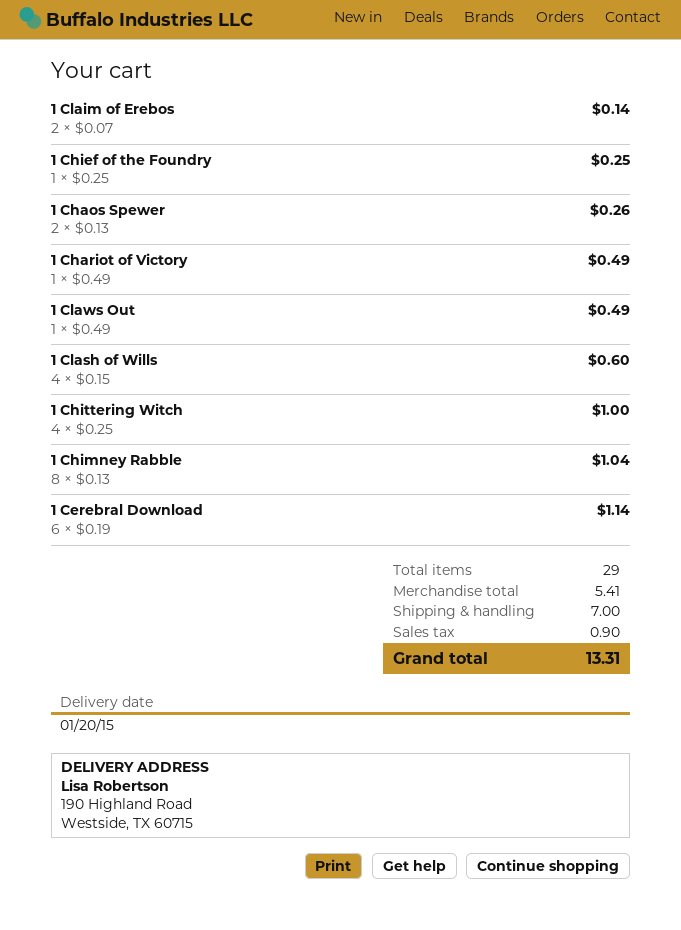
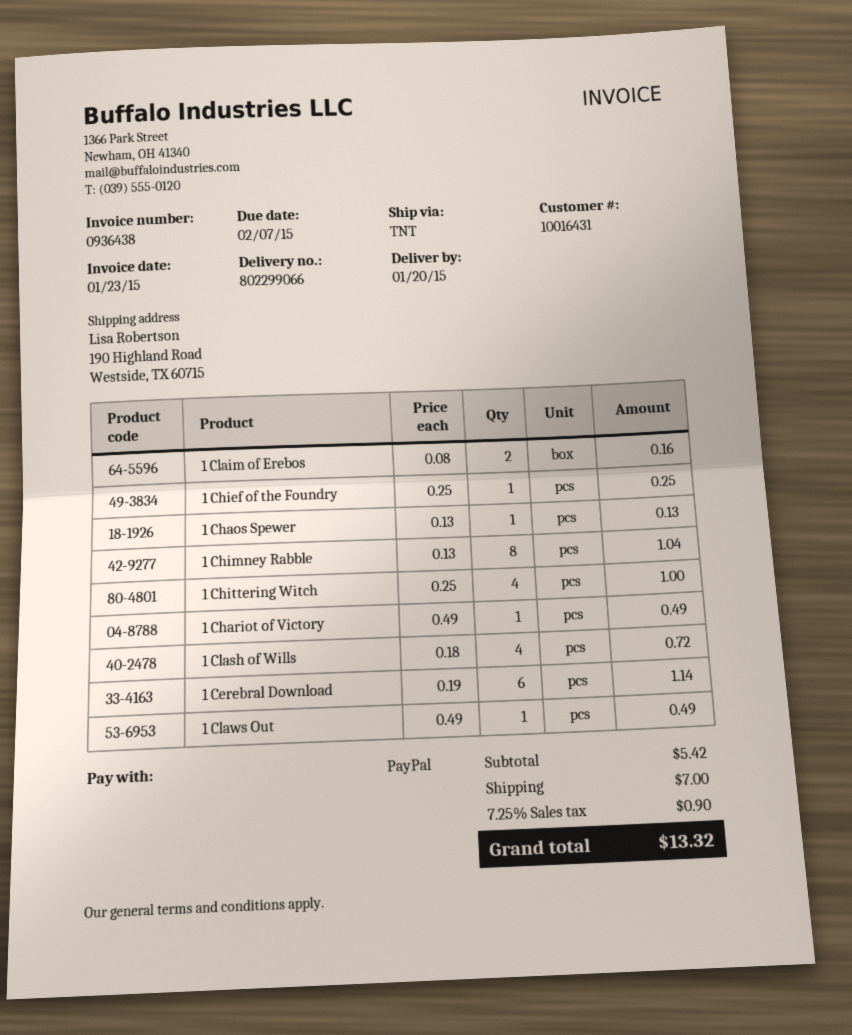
1 Claim of Erebos: 2 x 0.07 = 0.14 -> 2 x 0.08 = 0.16
1 Chaos Spewer: 2 x 0.13 = 0.26 -> 1 x 0.13 = 0.13
1 Clash of Wills: 4 x 0.15 = 0.60 -> 4 x 0.18 = 0.72
subtotal: 5.41 -> 5.42
total: 13.31 -> 13.32

